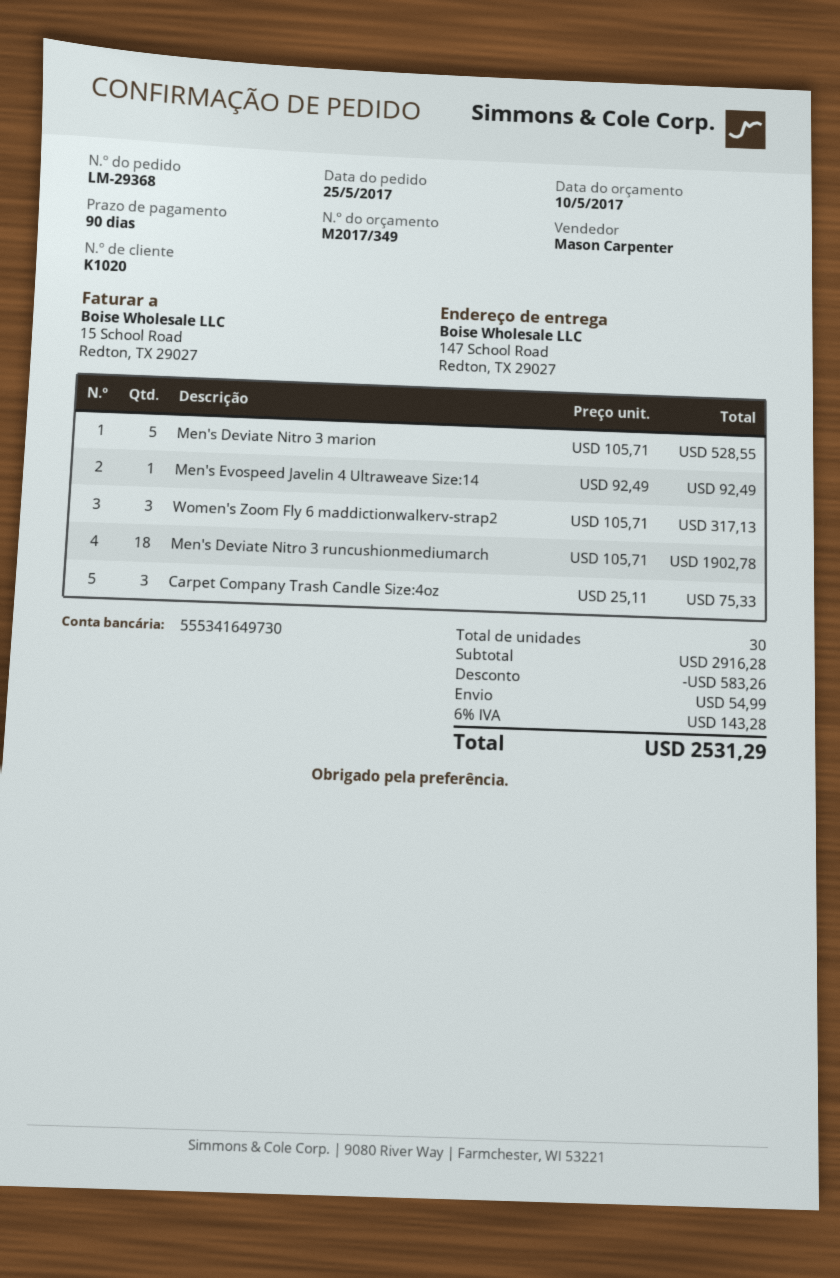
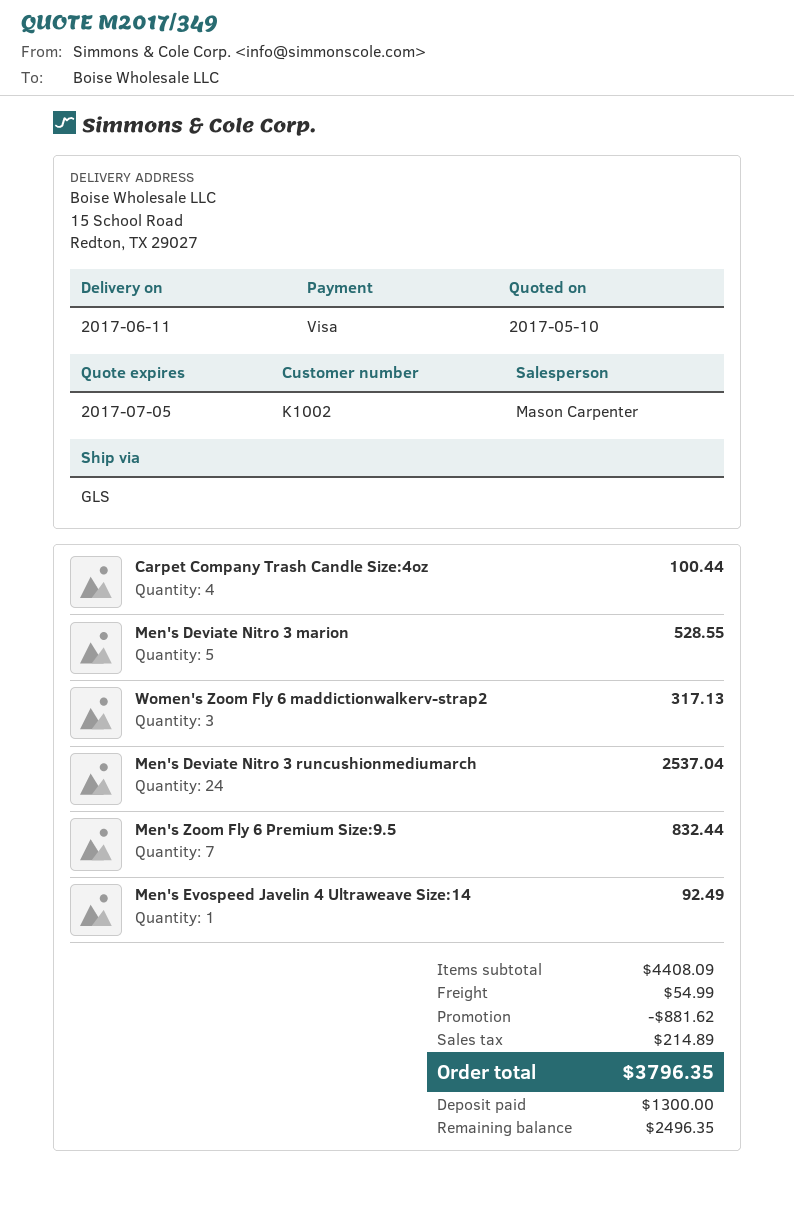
customer number: K1020 -> K1002
ship to: 147 School Road, Redton, TX 29027 -> 15 School Road, Redton, TX 29027
Men's Deviate Nitro 3 runcushionmediumarch: 18 for 1902.78 -> 24 for 2537.04
Carpet Company Trash Candle Size:4oz: 3 for 75.33 -> 4 for 100.44
Men's Zoom Fly 6 Premium Size:9.5: none -> 7 for 832.44
subtotal: 2916.28 -> 4408.09
discount: 583.26 -> 881.62
tax: 143.28 -> 214.89
total: 2531.29 -> 3796.35

